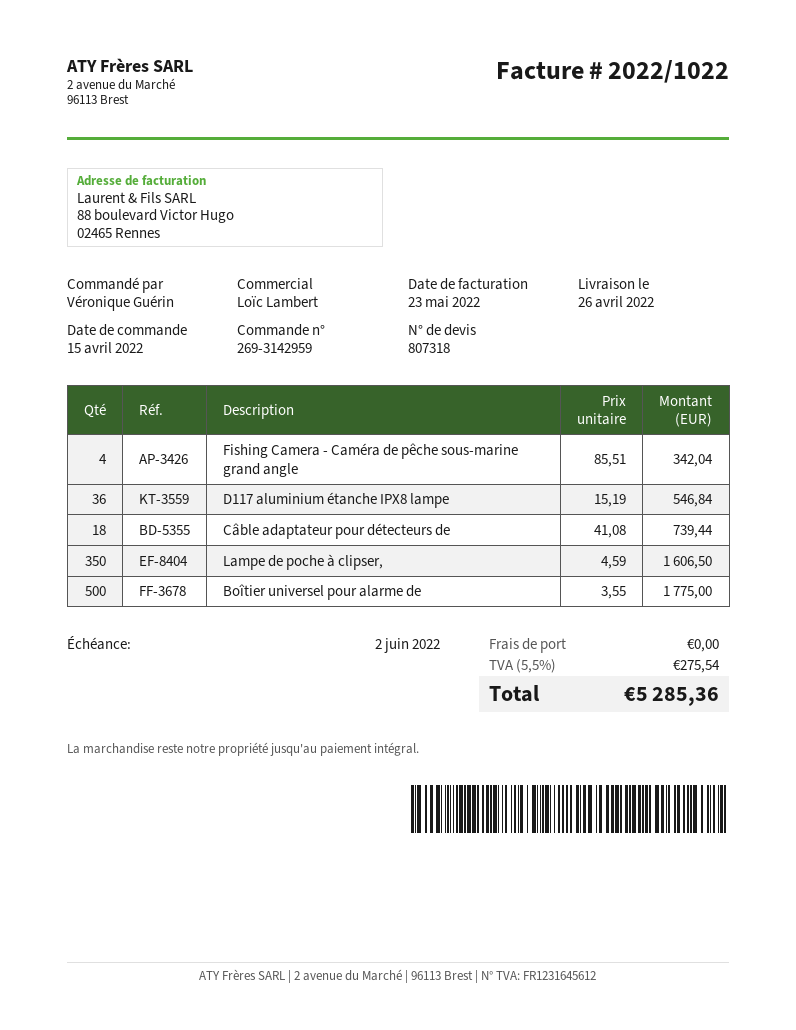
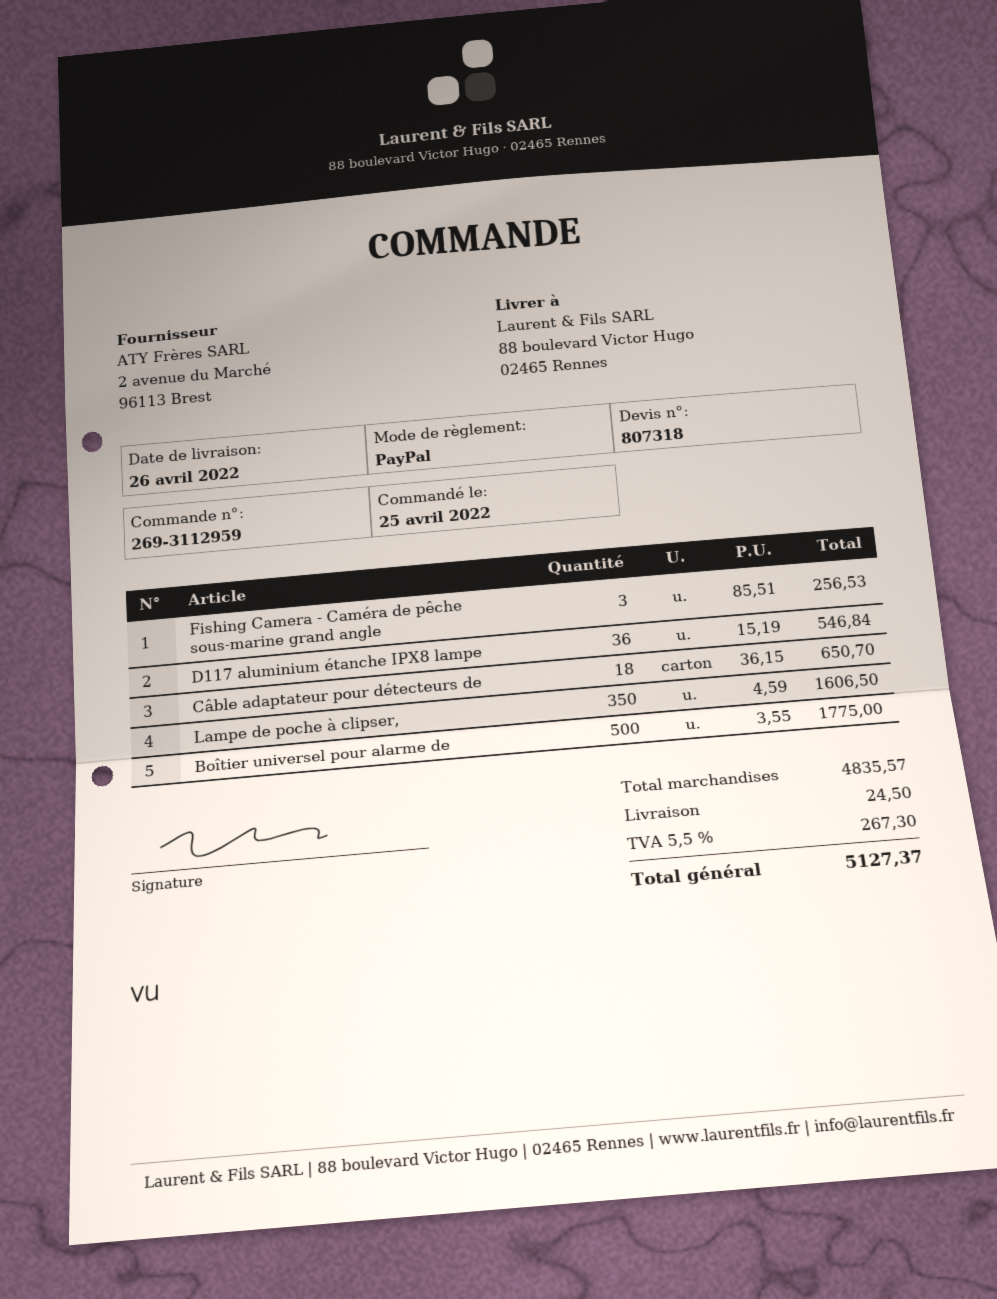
order number: 269-3142959 -> 269-3112959
order date: 2022-04-15 -> 2022-04-25
Fishing Camera - Caméra de pêche sous-marine grand angle: 4 x 85.51 = 342.04 -> 3 x 85.51 = 256.53
Câble adaptateur pour détecteurs de: 18 x 41.08 = 739.44 -> 18 x 36.15 = 650.70
shipping: 0.00 -> 24.50
tax: 5.5% = 275.54 -> 5.5% = 267.30
total: 5285.36 -> 5127.37

